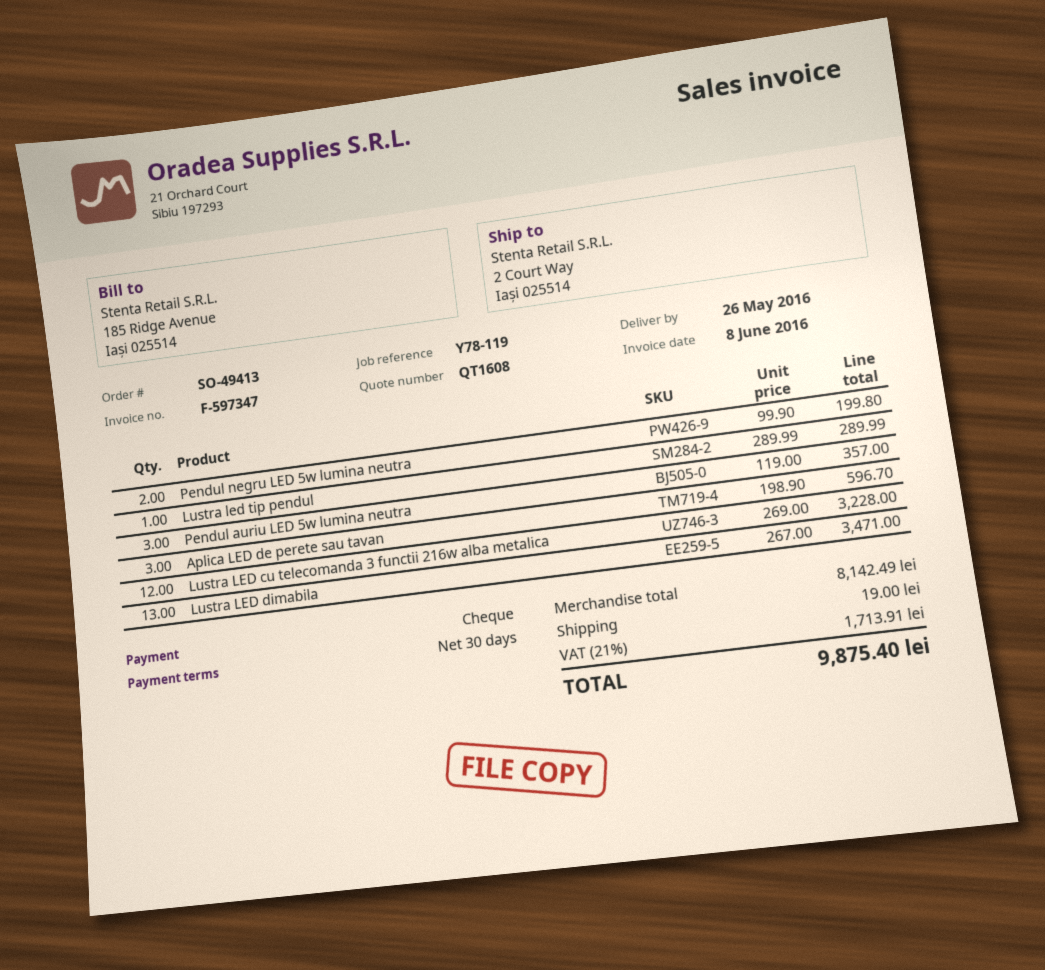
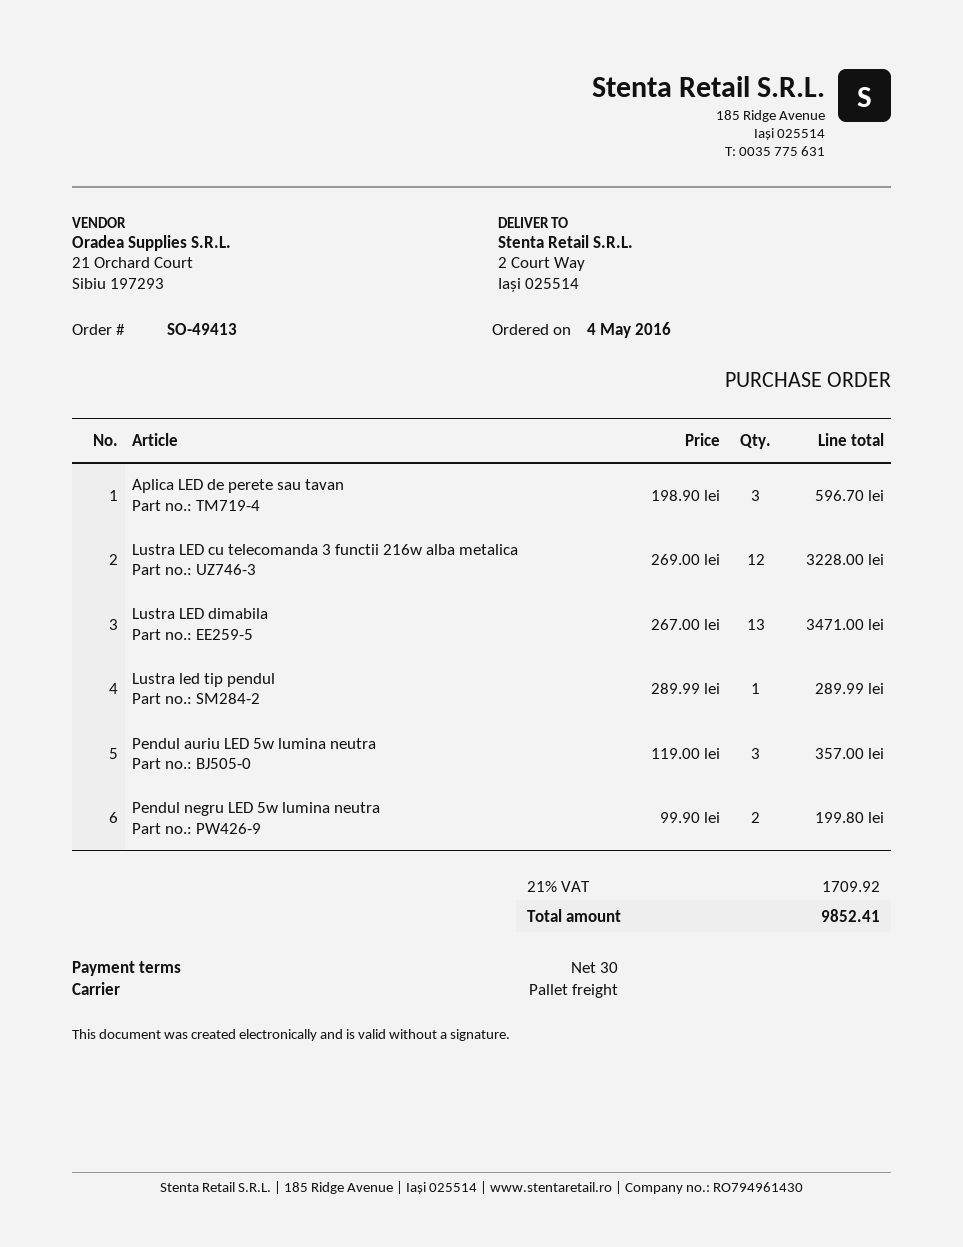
shipping: 19.00 -> none
tax: 21% = 1713.91 -> 21% = 1709.92
total: 9875.40 -> 9852.41

